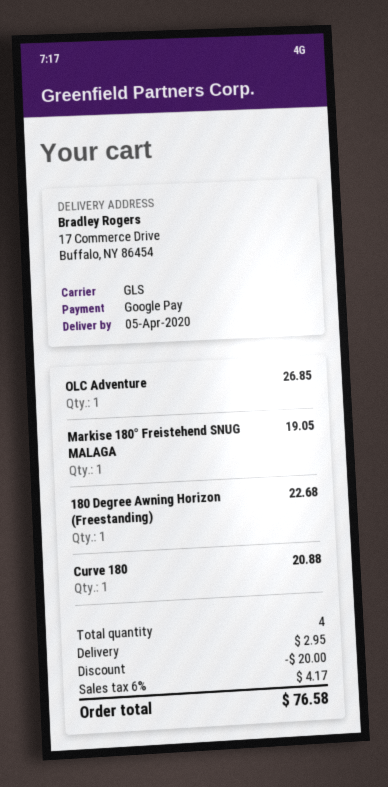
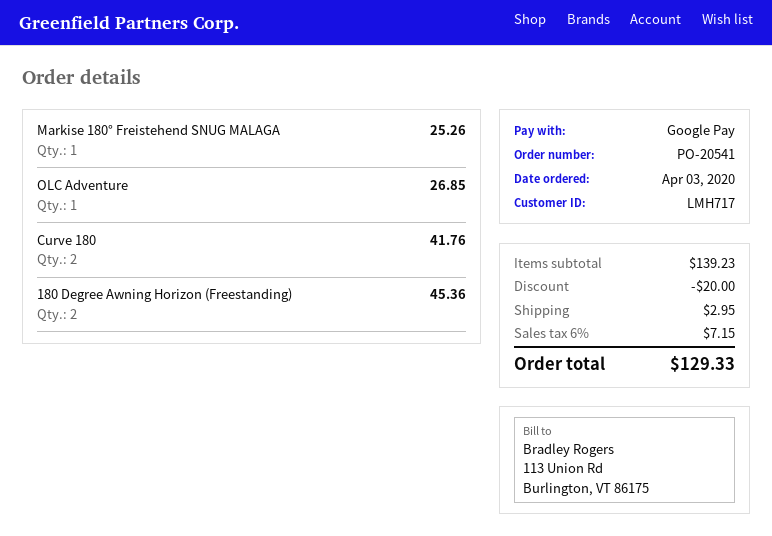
Markise 180° Freistehend SNUG MALAGA: 1 for 19.05 -> 1 for 25.26
180 Degree Awning Horizon (Freestanding): 1 for 22.68 -> 2 for 45.36
Curve 180: 1 for 20.88 -> 2 for 41.76
tax: 6% = 4.17 -> 6% = 7.15
total: 76.58 -> 129.33

